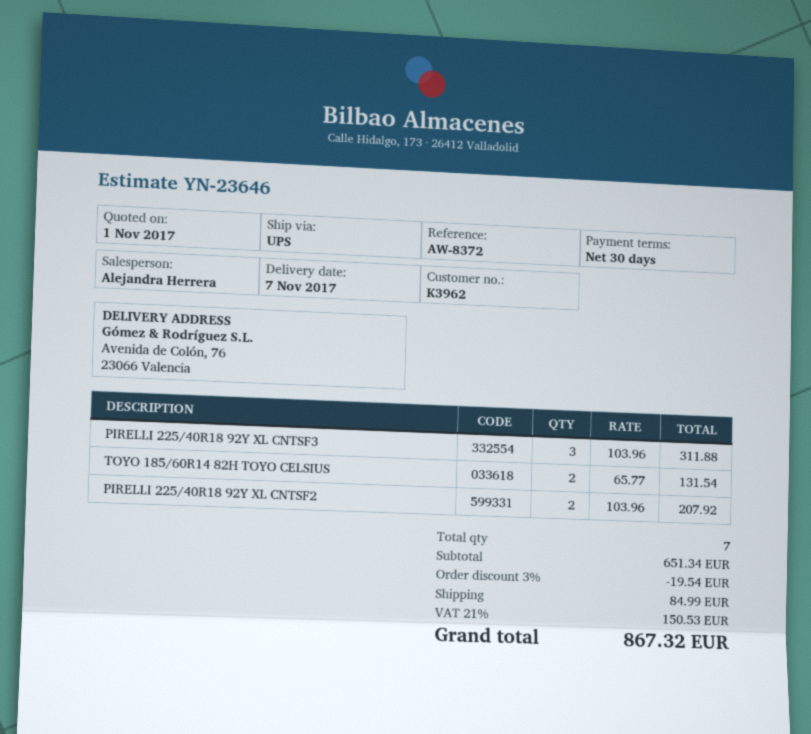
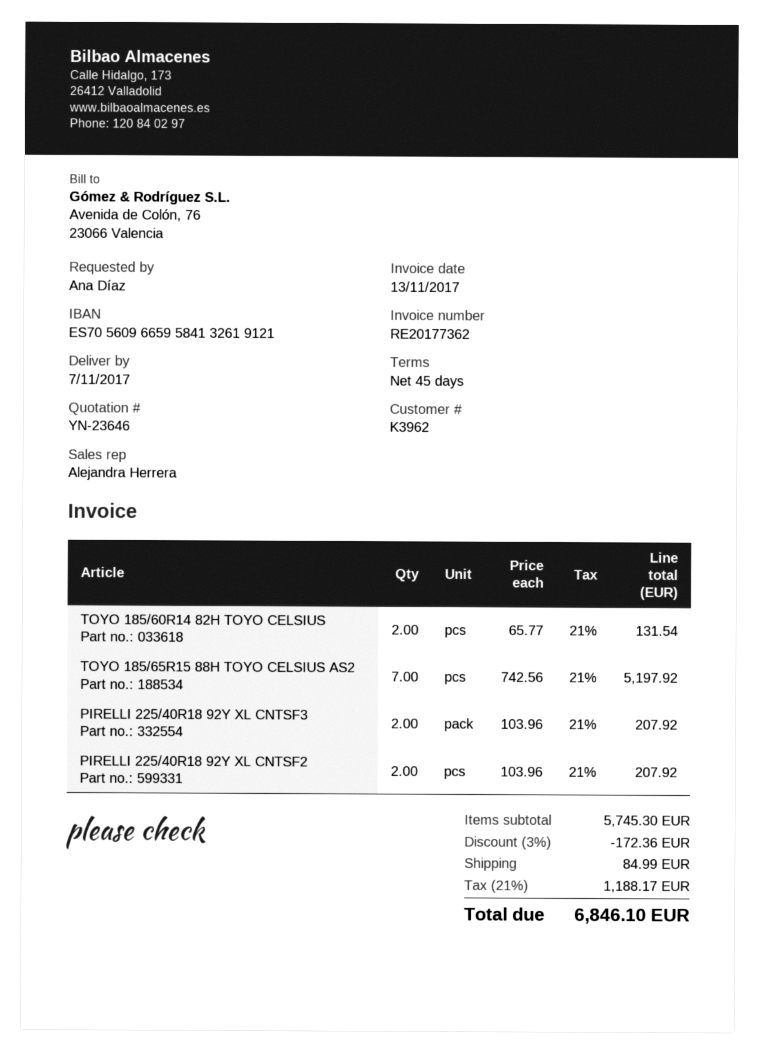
payment terms: 30 days -> 45 days
PIRELLI 225/40R18 92Y XL CNTSF3: 3 x 103.96 = 311.88 -> 2 x 103.96 = 207.92
TOYO 185/65R15 88H TOYO CELSIUS AS2: none -> 7 x 742.56 = 5197.92
subtotal: 651.34 -> 5745.30
discount: 3% = 19.54 -> 3% = 172.36
tax: 21% = 150.53 -> 21% = 1188.17
total: 867.32 -> 6846.10

